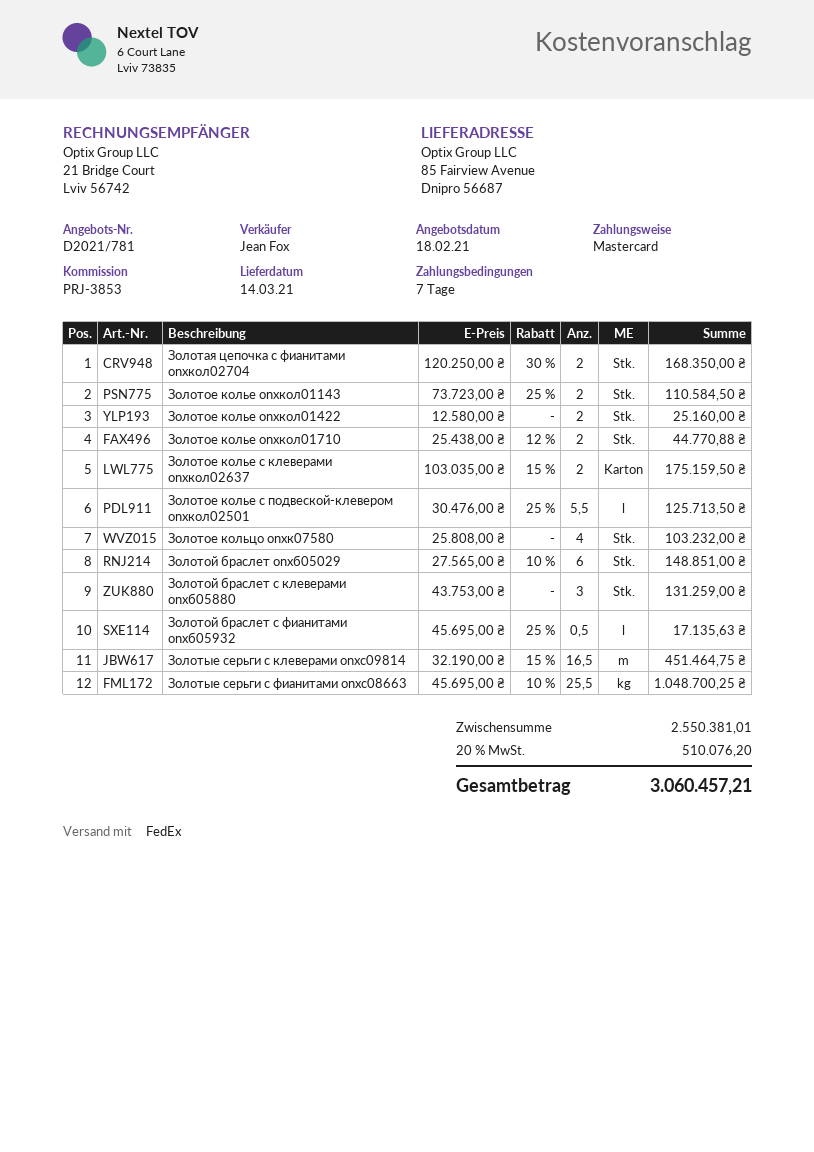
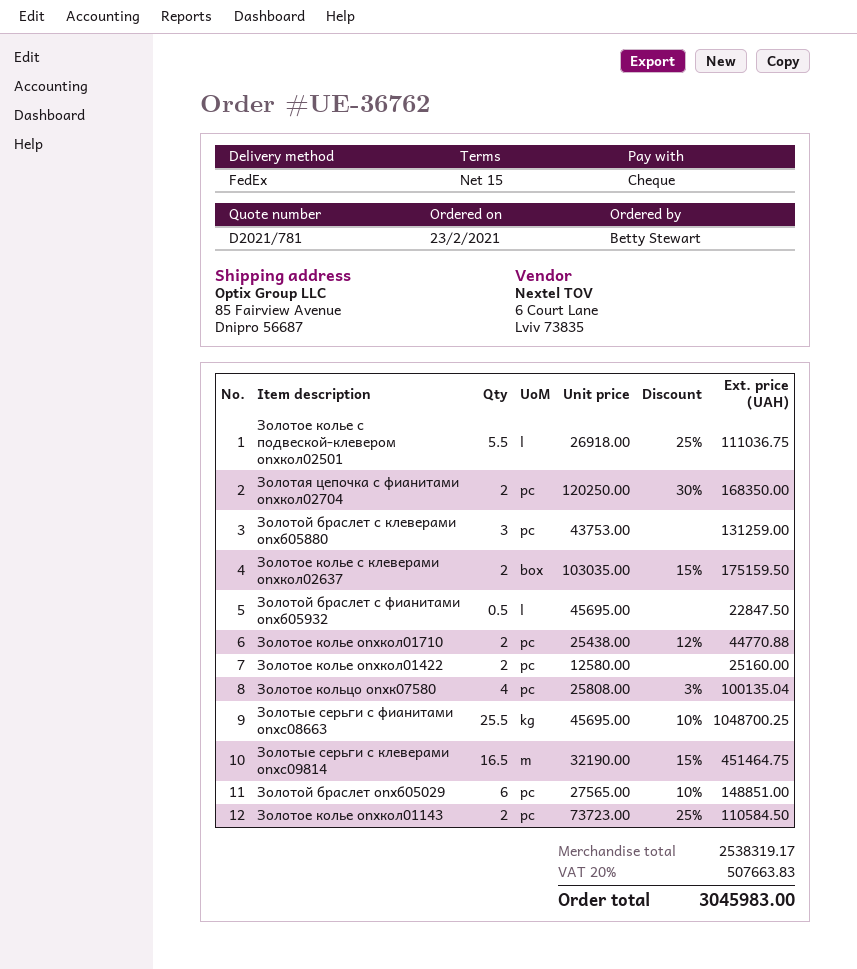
payment terms: 7 days -> 15 days
payment method: Mastercard -> cheque
Золотое колье с подвеской-клевером onxкол02501: 5.5 x 30476.00 - 25% = 125713.50 -> 5.5 x 26918.00 - 25% = 111036.75
Золотое кольцо onxк07580: 4 x 25808.00 = 103232.00 -> 4 x 25808.00 - 3% = 100135.04
Золотой браслет с фианитами onxб05932: 0.5 x 45695.00 - 25% = 17135.63 -> 0.5 x 45695.00 = 22847.50
subtotal: 2550381.01 -> 2538319.17
tax: 20% = 510076.20 -> 20% = 507663.83
total: 3060457.21 -> 3045983.00

